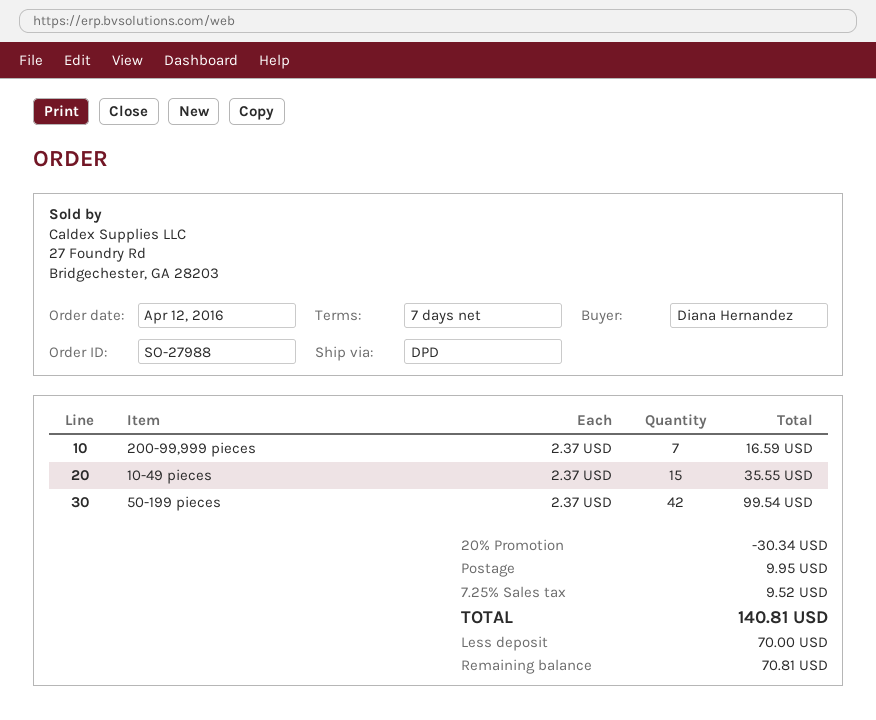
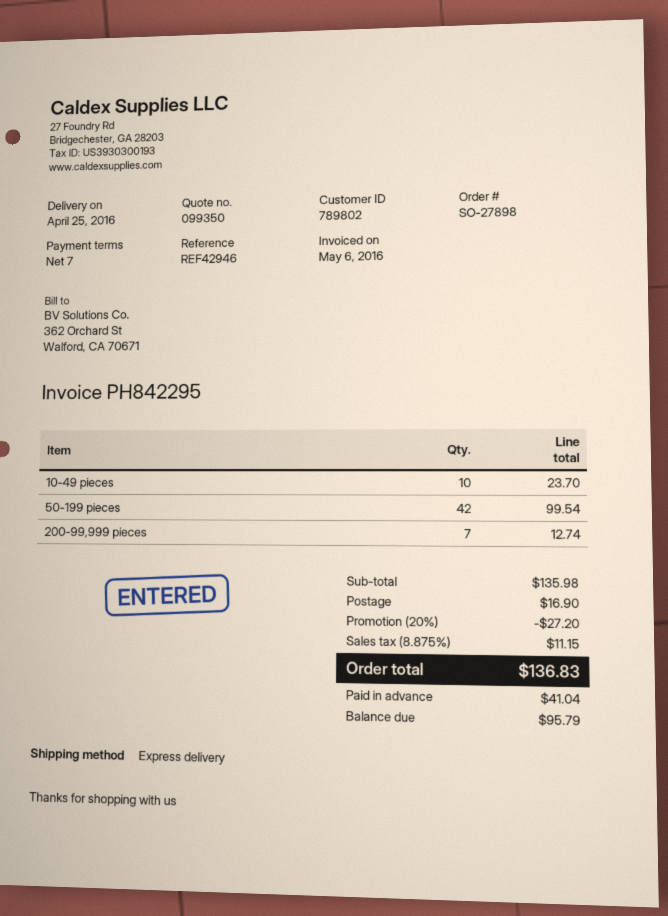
order number: SO-27988 -> SO-27898
shipping method: DPD -> express
200-99,999 pieces: 7 for 16.59 -> 7 for 12.74
10-49 pieces: 15 for 35.55 -> 10 for 23.70
discount: 20% = 30.34 -> 20% = 27.20
shipping: 9.95 -> 16.90
tax: 7.25% = 9.52 -> 8.875% = 11.15
total: 140.81 -> 136.83
deposit: 70.00 -> 41.04
balance: 70.81 -> 95.79

